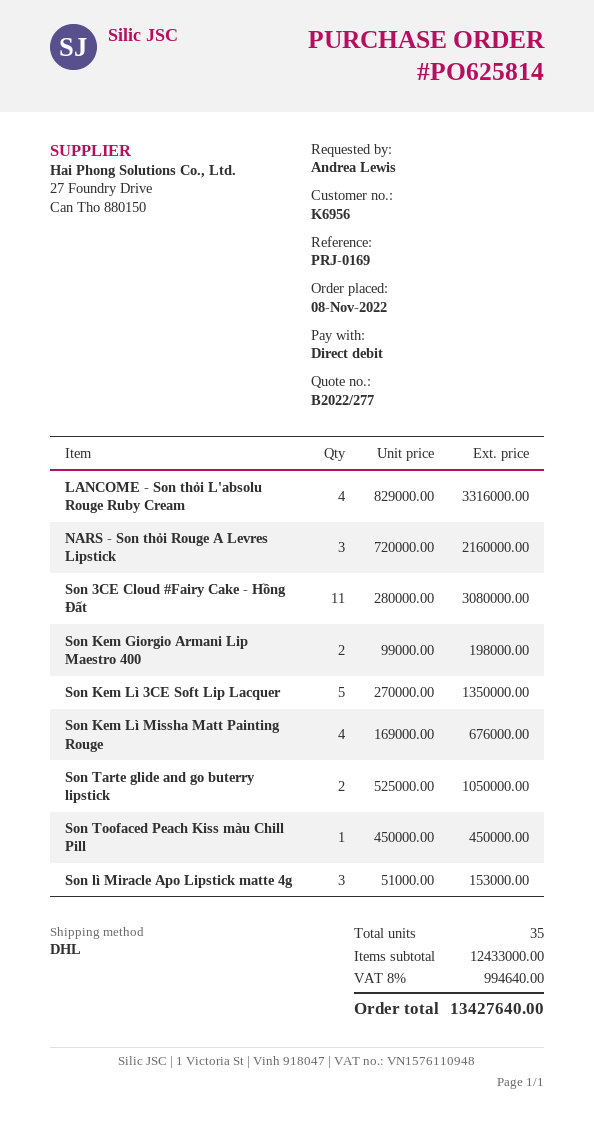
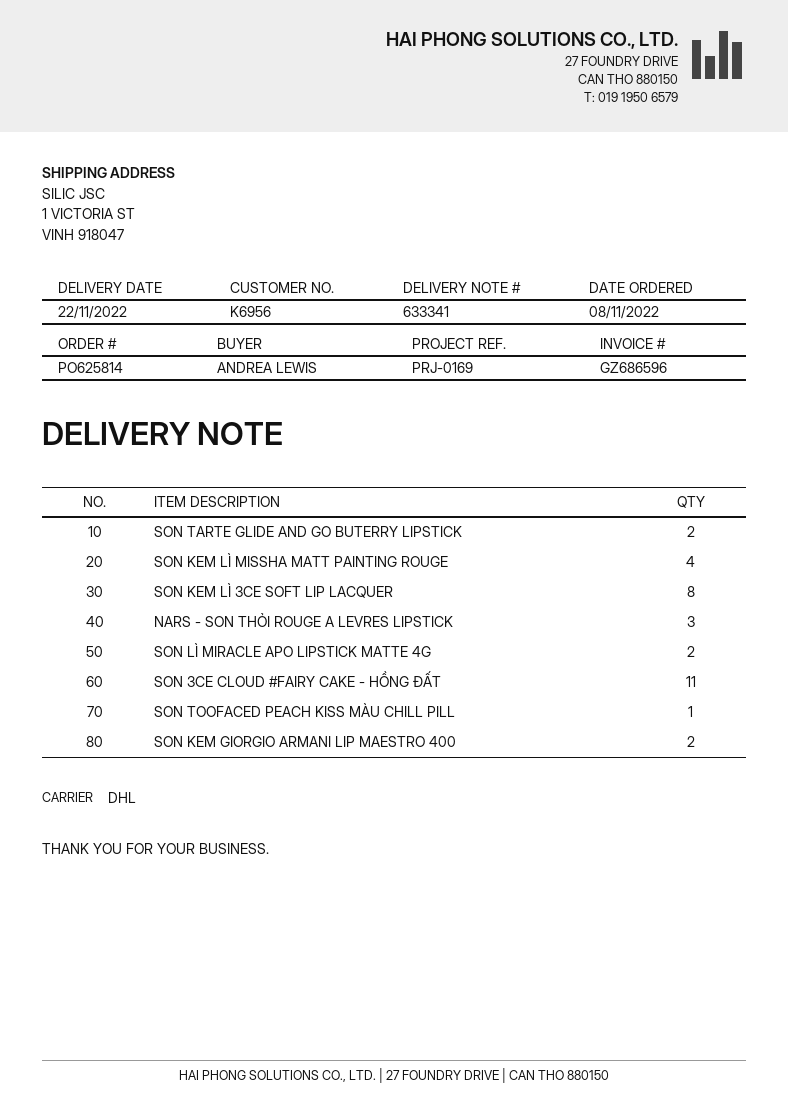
LANCOME - Son thỏi L'absolu Rouge Ruby Cream: 4 -> none
Son Kem Lì 3CE Soft Lip Lacquer: 5 -> 8
Son lì Miracle Apo Lipstick matte 4g: 3 -> 2

